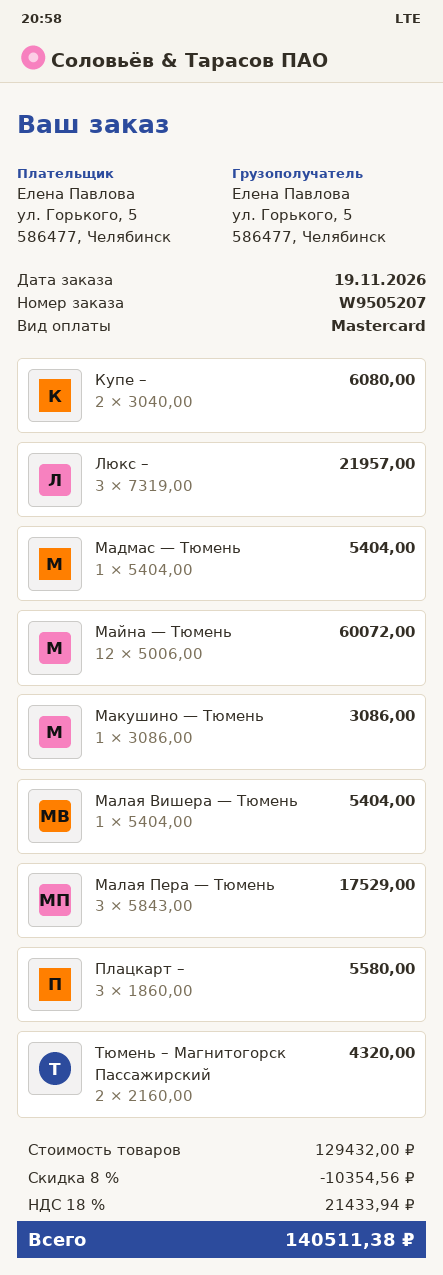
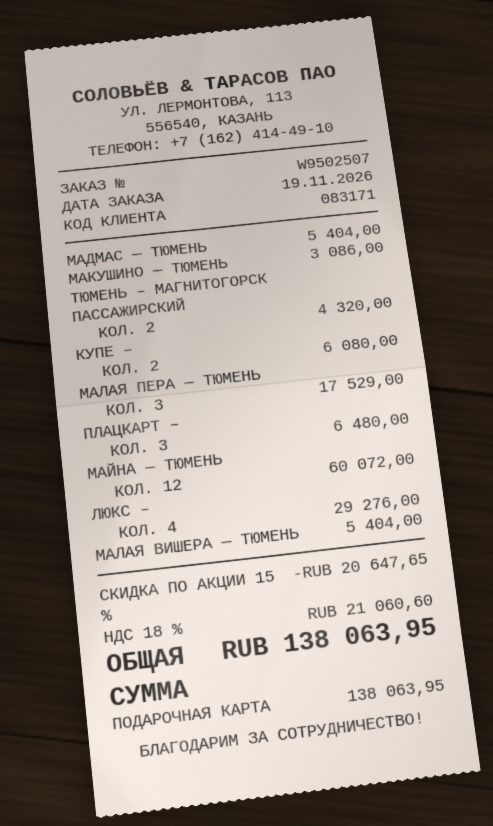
order number: W9505207 -> W9502507
payment method: Mastercard -> gift card
Люкс –: 3 for 21957.00 -> 4 for 29276.00
Плацкарт –: 3 for 5580.00 -> 3 for 6480.00
discount: 8% = 10354.56 -> 15% = 20647.65
tax: 18% = 21433.94 -> 18% = 21060.60
total: 140511.38 -> 138063.95

